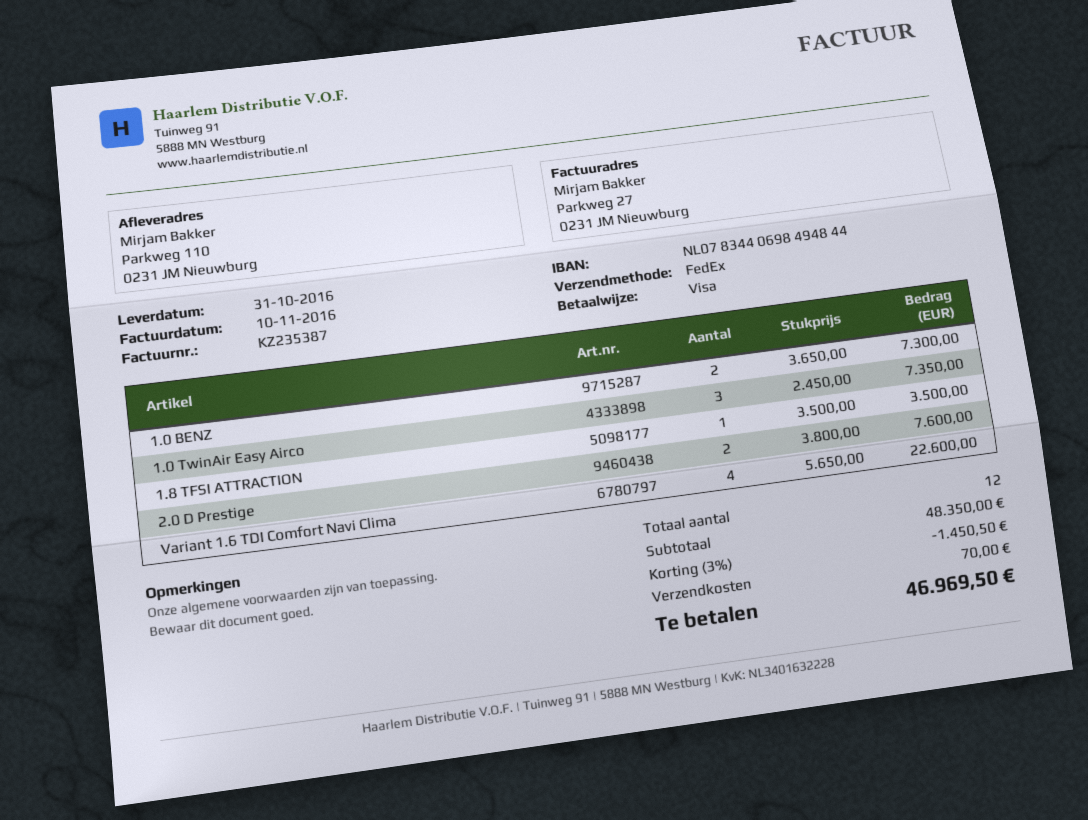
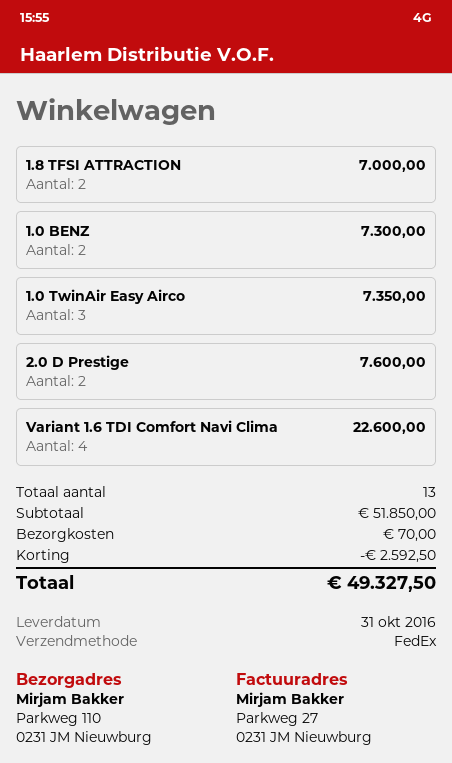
1.8 TFSI ATTRACTION: 1 for 3500.00 -> 2 for 7000.00
total quantity: 12 -> 13
subtotal: 48350.00 -> 51850.00
discount: 1450.50 -> 2592.50
total: 46969.50 -> 49327.50

